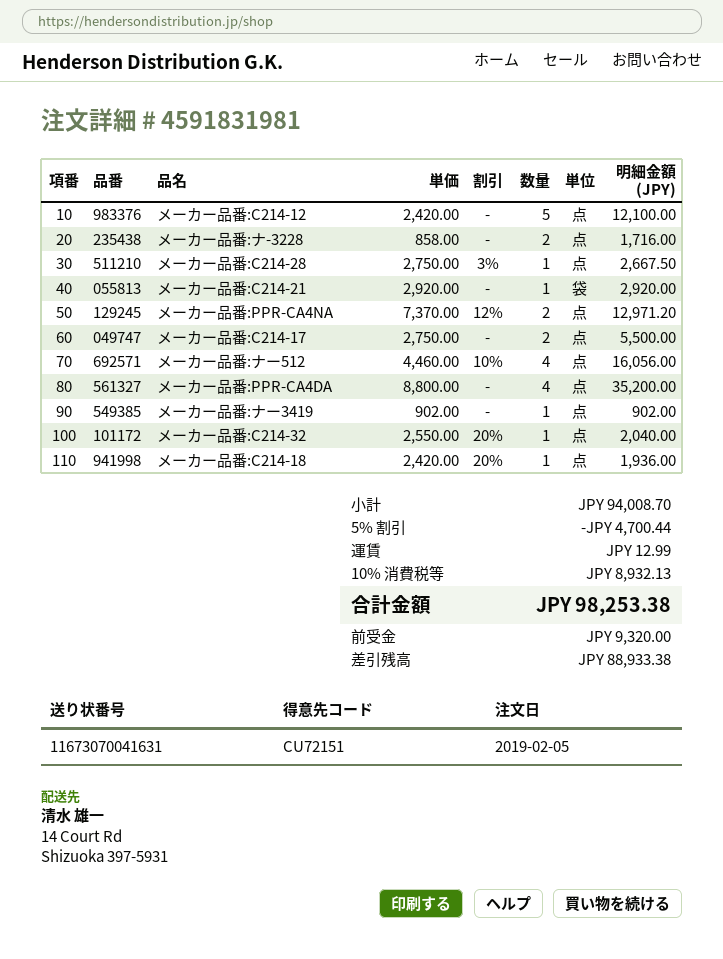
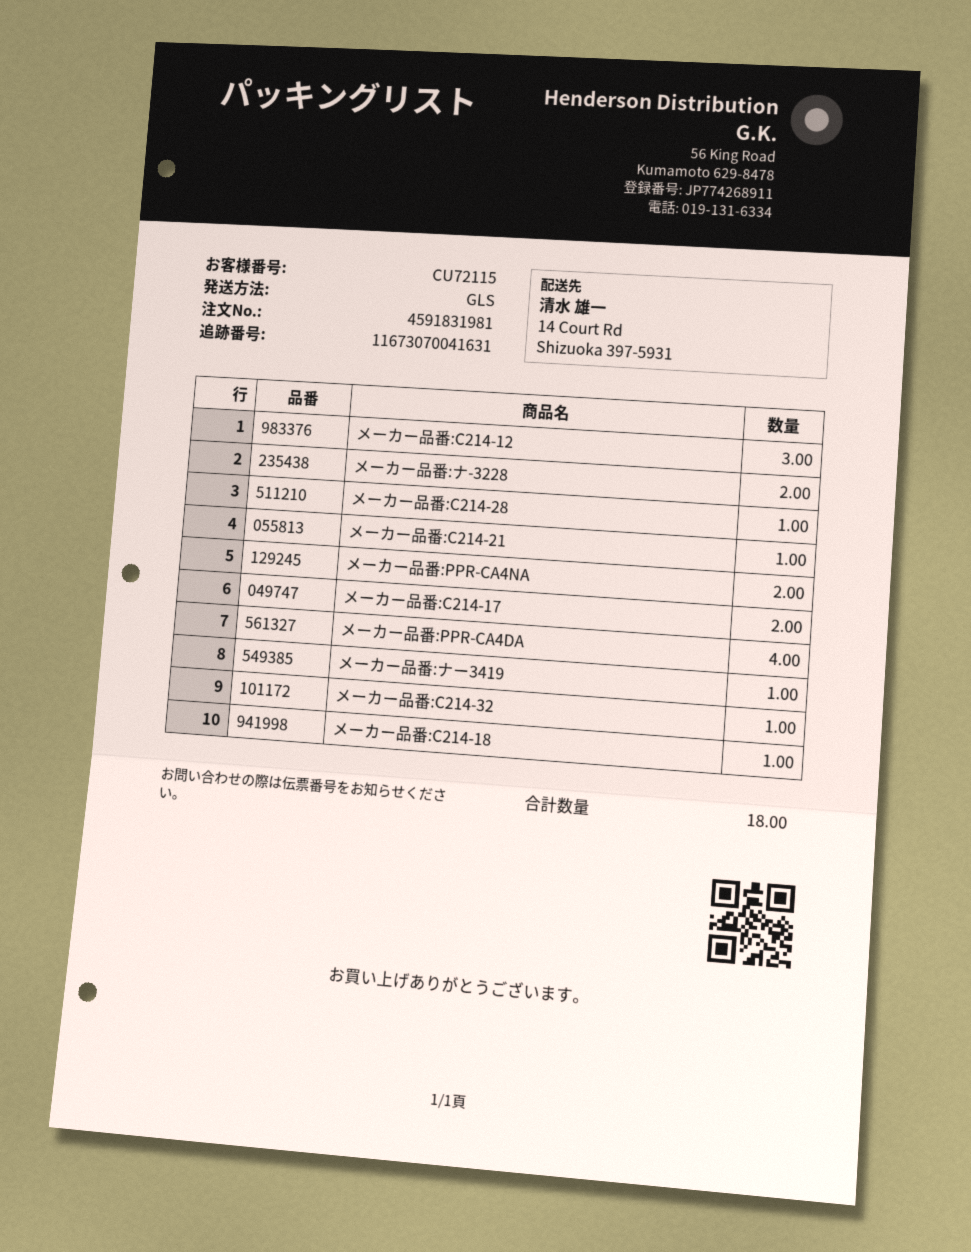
customer number: CU72151 -> CU72115
メーカー品番:C214-12: 5 -> 3
メーカー品番:ナー512: 4 -> none

